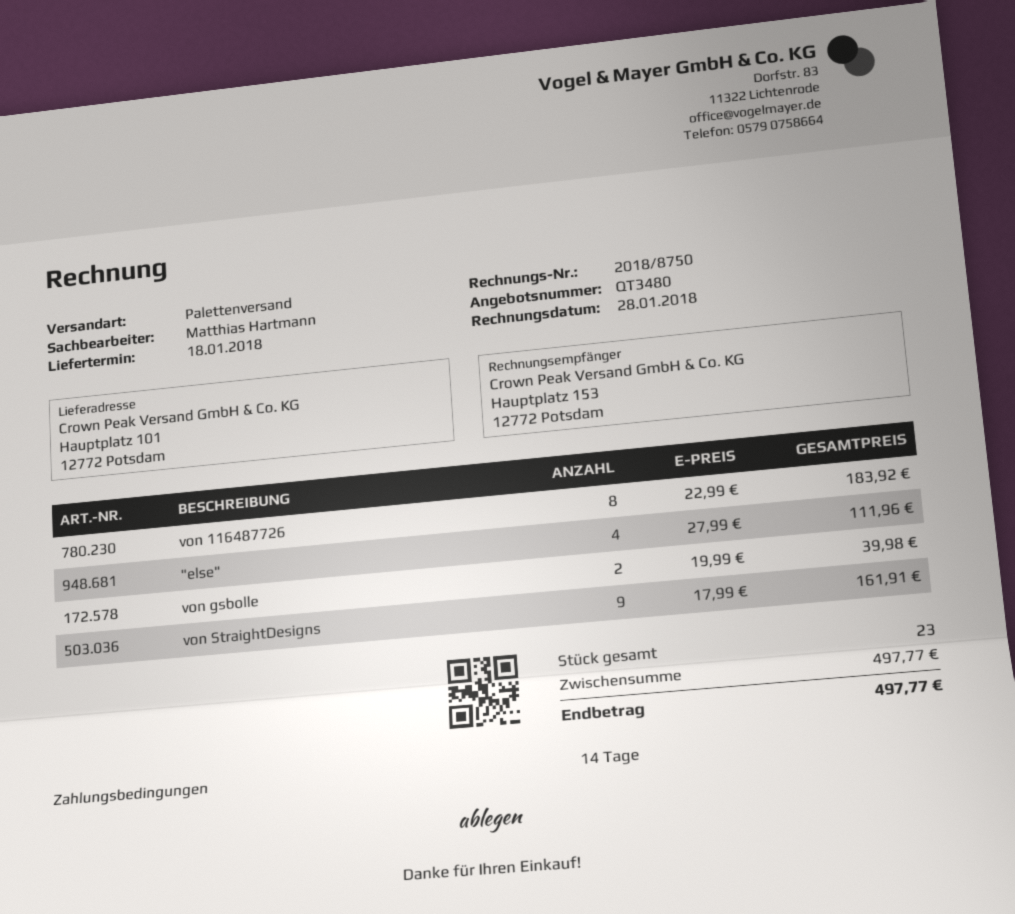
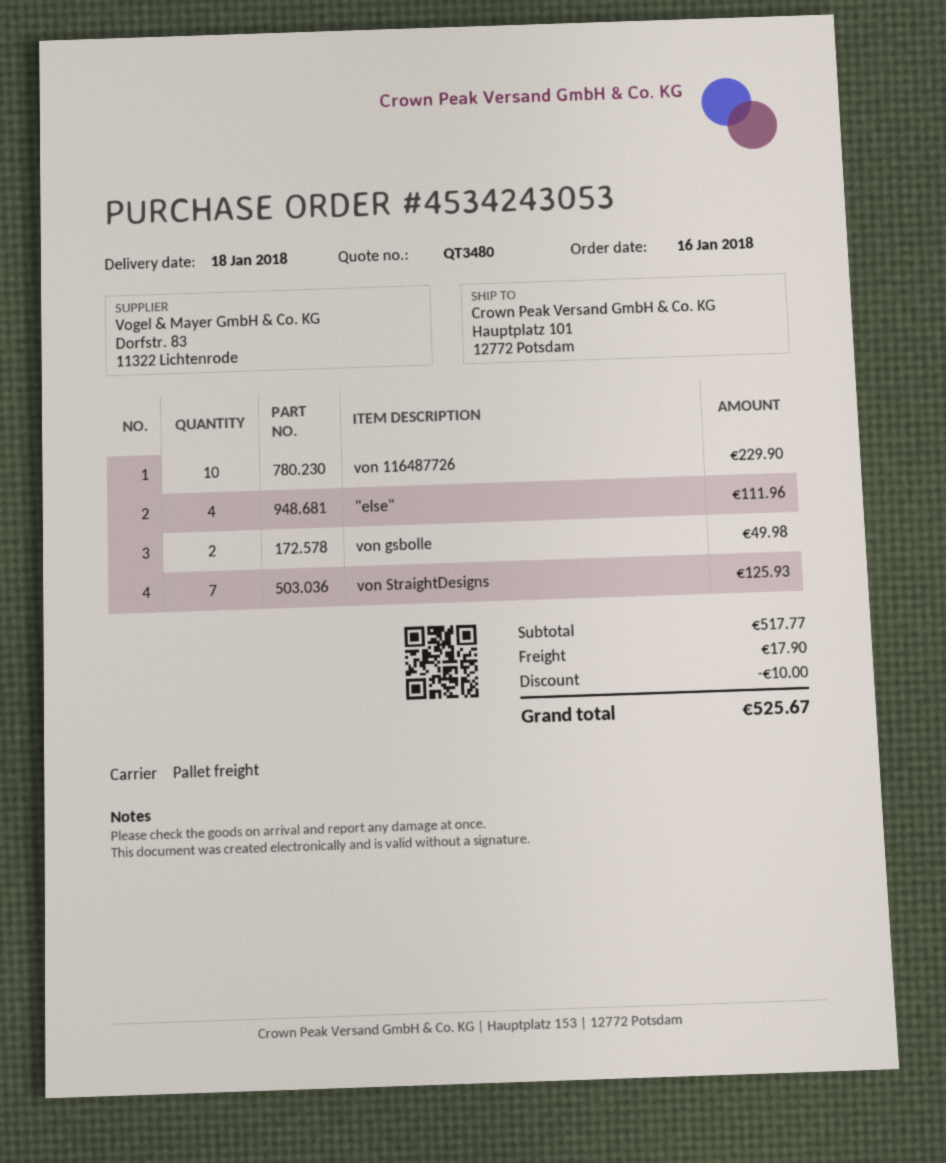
von 116487726: 8 for 183.92 -> 10 for 229.90
von gsbolle: 2 for 39.98 -> 2 for 49.98
von StraightDesigns: 9 for 161.91 -> 7 for 125.93
subtotal: 497.77 -> 517.77
discount: none -> 10.00
shipping: none -> 17.90
total: 497.77 -> 525.67

